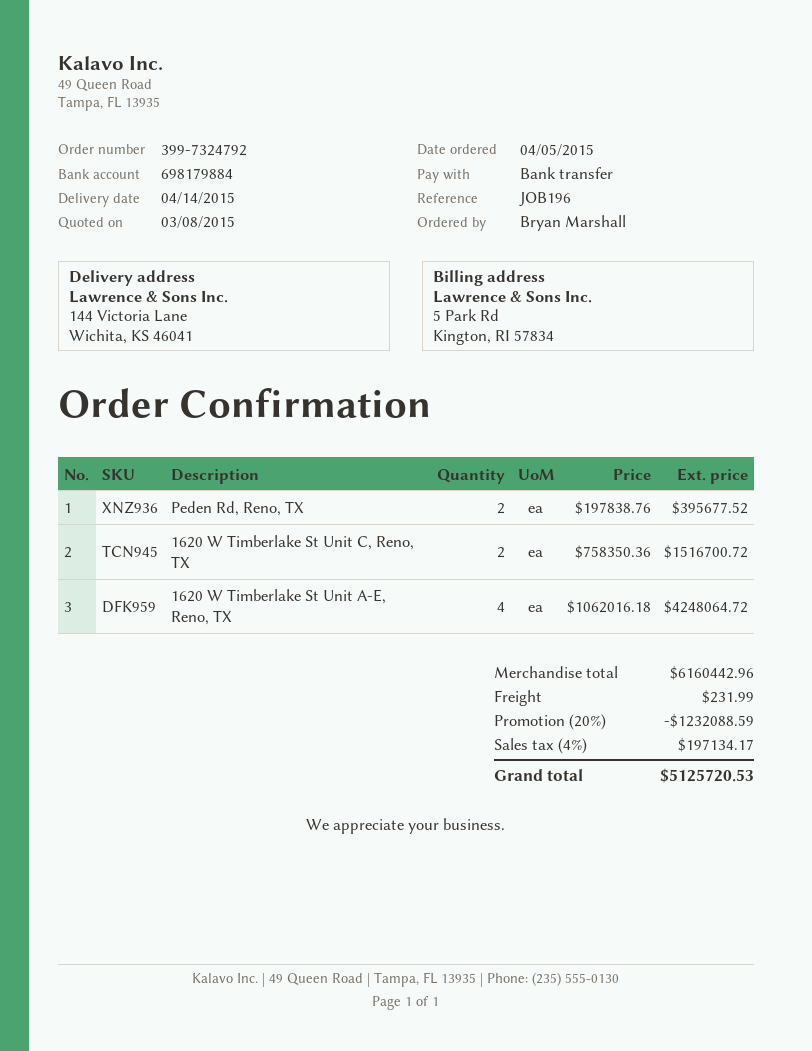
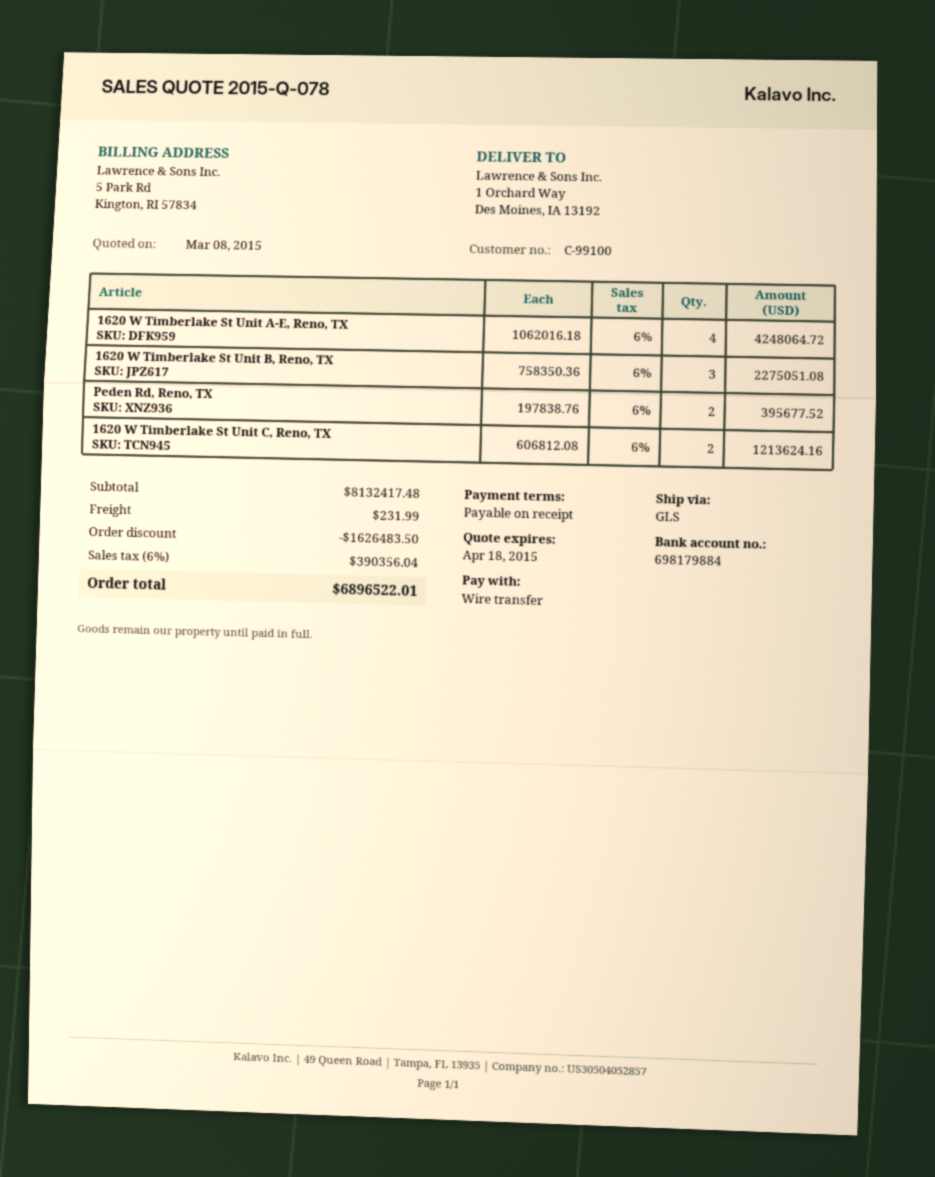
ship to: 144 Victoria Lane, Wichita, KS 46041 -> 1 Orchard Way, Des Moines, IA 13192
1620 W Timberlake St Unit C, Reno, TX: 2 x 758350.36 = 1516700.72 -> 2 x 606812.08 = 1213624.16
1620 W Timberlake St Unit B, Reno, TX: none -> 3 x 758350.36 = 2275051.08
subtotal: 6160442.96 -> 8132417.48
discount: 1232088.59 -> 1626483.50
tax: 4% = 197134.17 -> 6% = 390356.04
total: 5125720.53 -> 6896522.01

